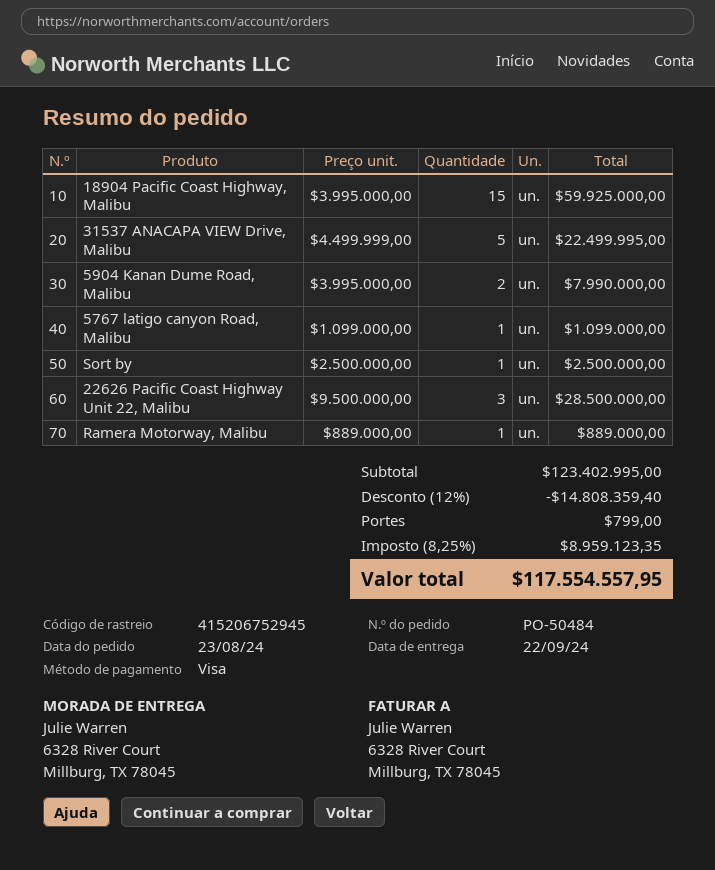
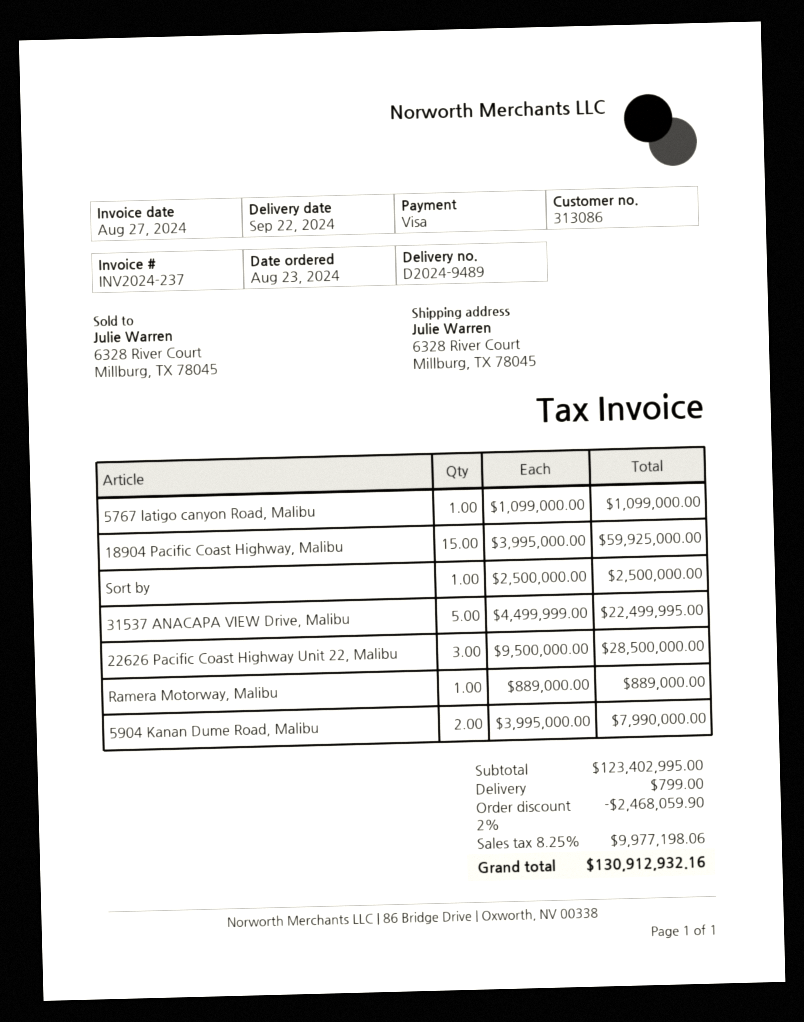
discount: 12% = 14808359.40 -> 2% = 2468059.90
tax: 8.25% = 8959123.35 -> 8.25% = 9977198.06
total: 117554557.95 -> 130912932.16

